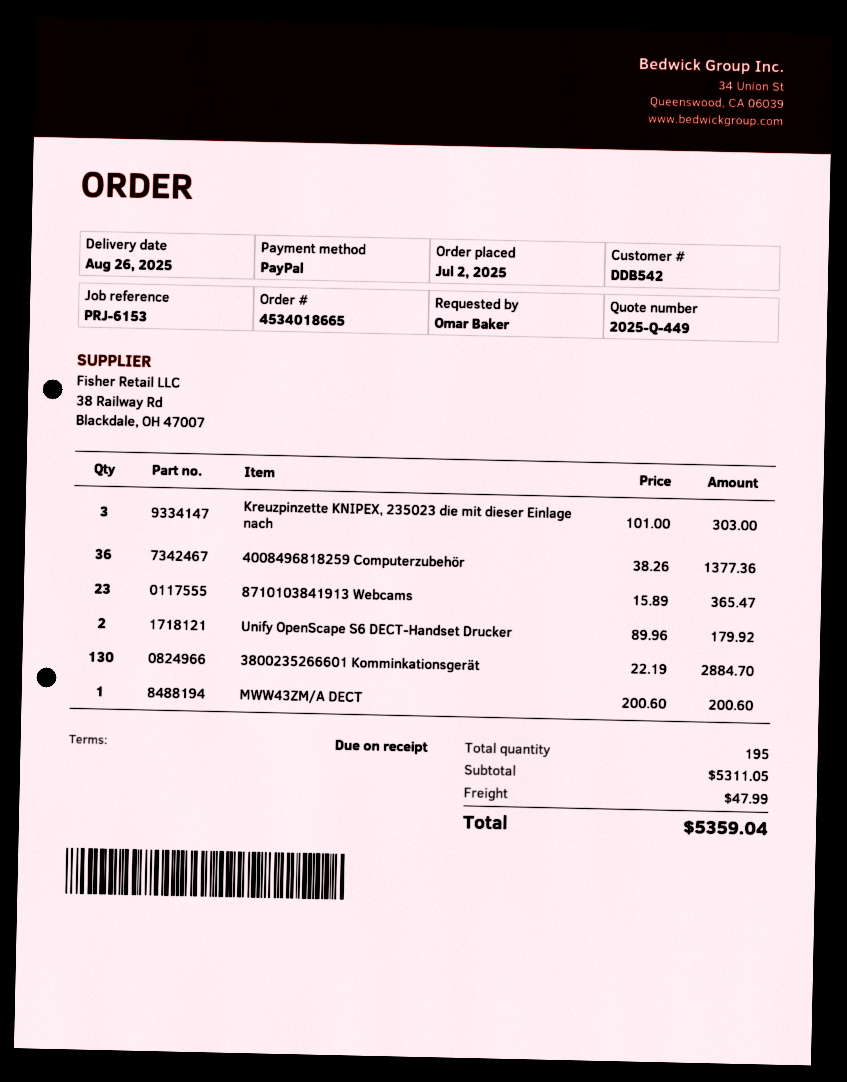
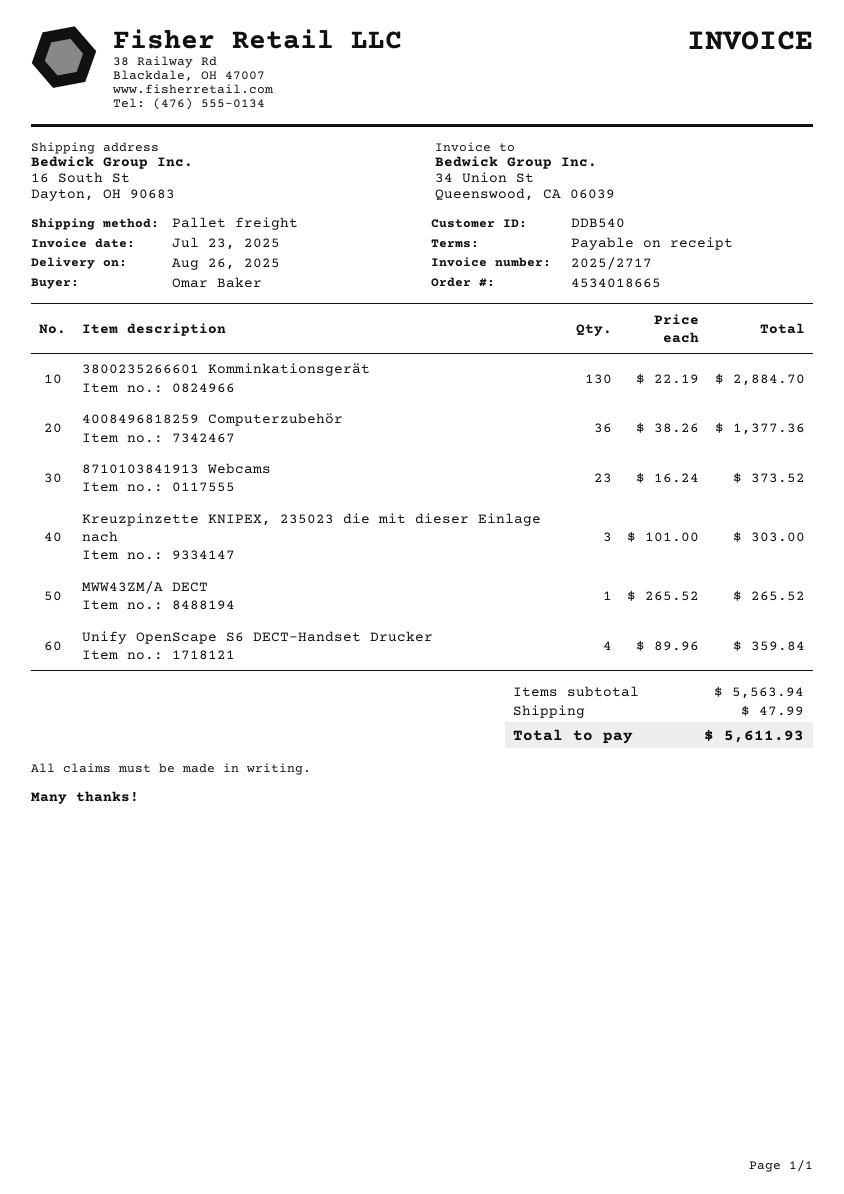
customer number: DDB542 -> DDB540
8710103841913 Webcams: 23 x 15.89 = 365.47 -> 23 x 16.24 = 373.52
Unify OpenScape S6 DECT-Handset Drucker: 2 x 89.96 = 179.92 -> 4 x 89.96 = 359.84
MWW43ZM/A DECT: 1 x 200.60 = 200.60 -> 1 x 265.52 = 265.52
subtotal: 5311.05 -> 5563.94
total: 5359.04 -> 5611.93

